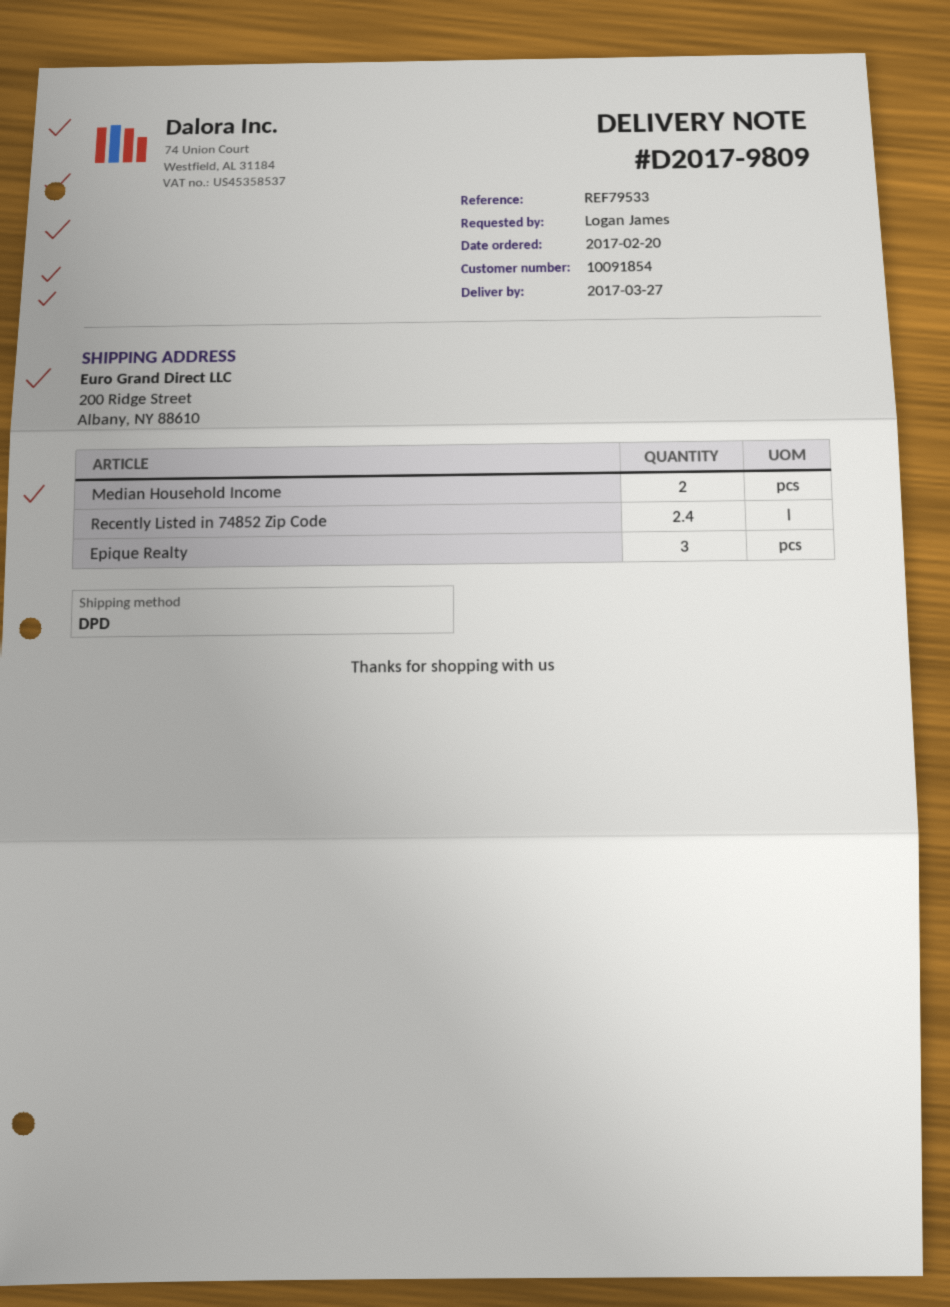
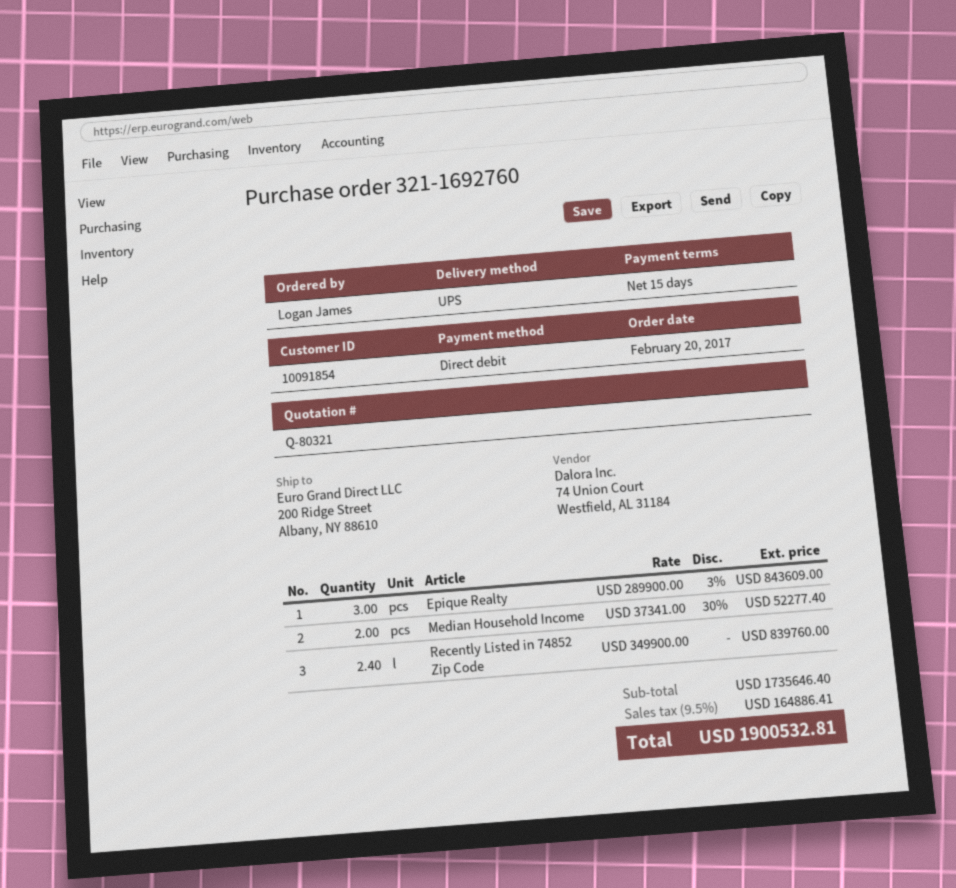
shipping method: DPD -> UPS

